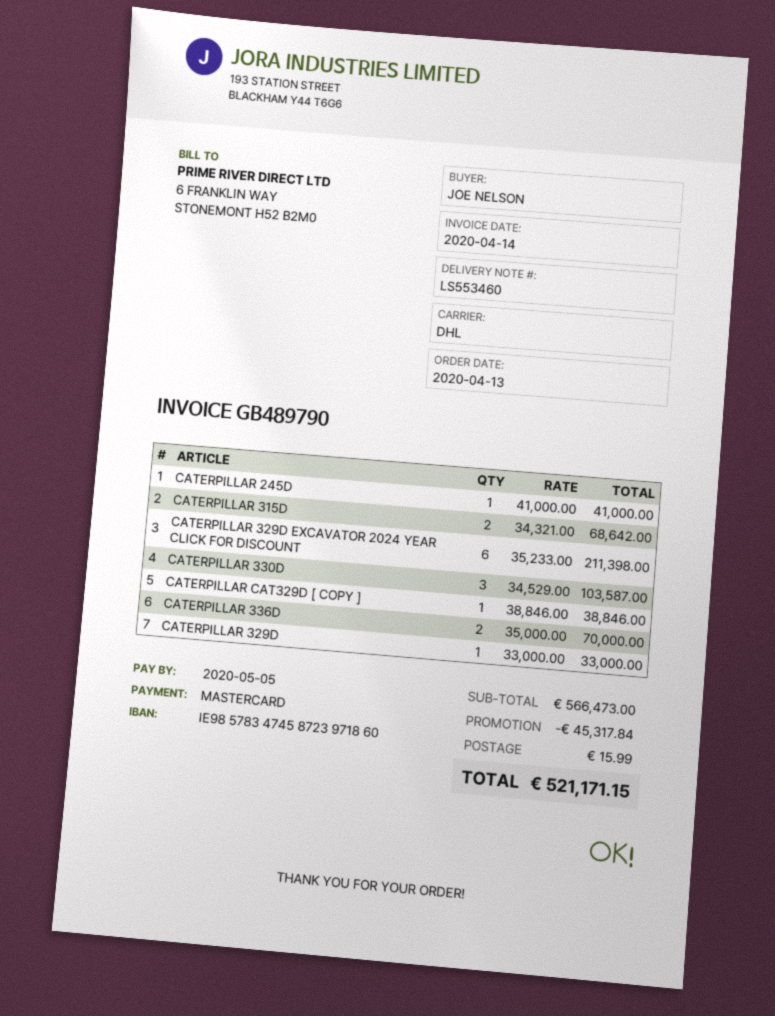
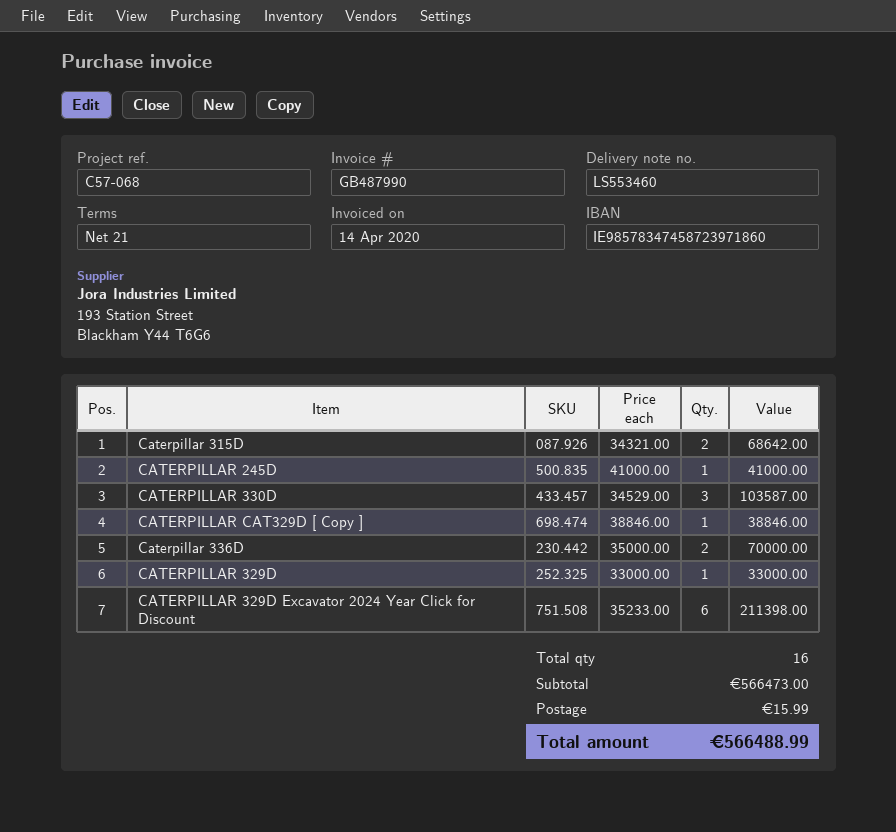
invoice number: GB489790 -> GB487990
discount: 45317.84 -> none
total: 521171.15 -> 566488.99

